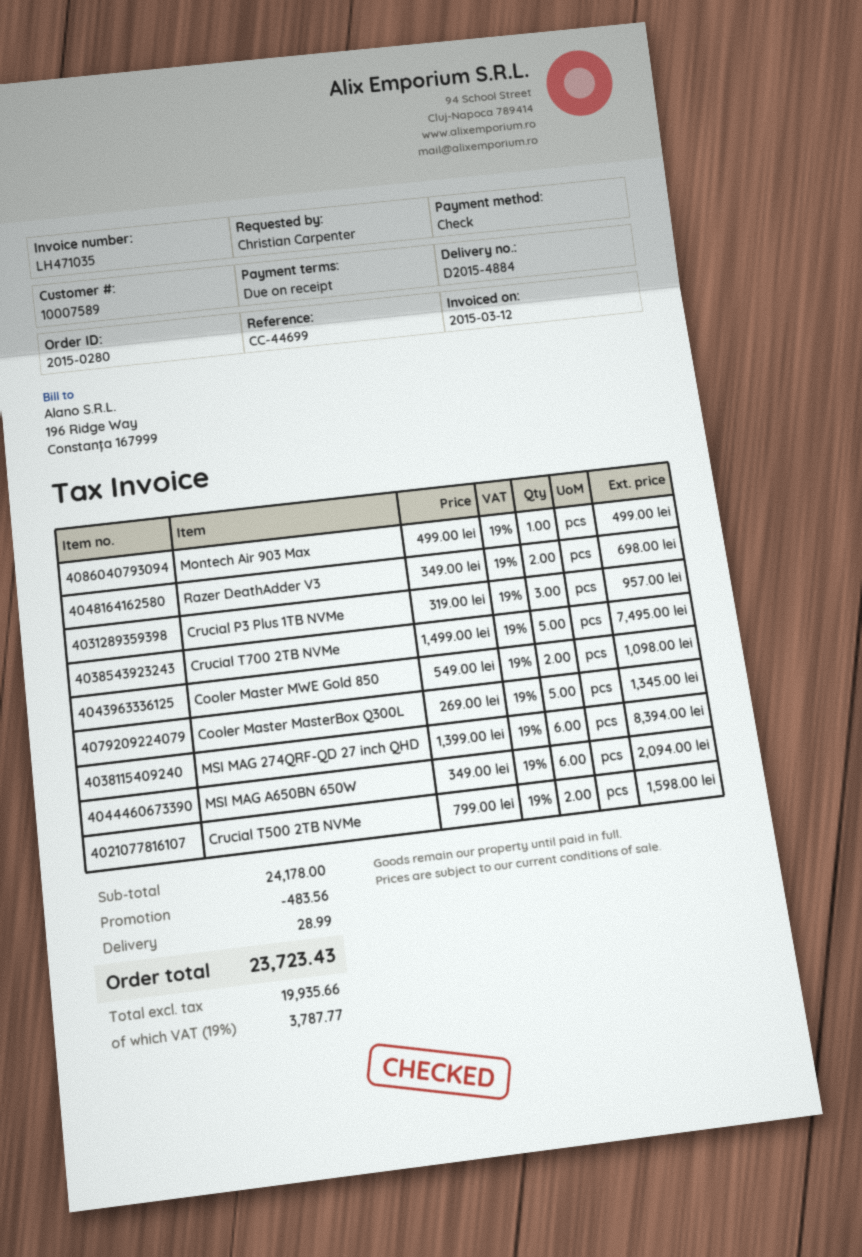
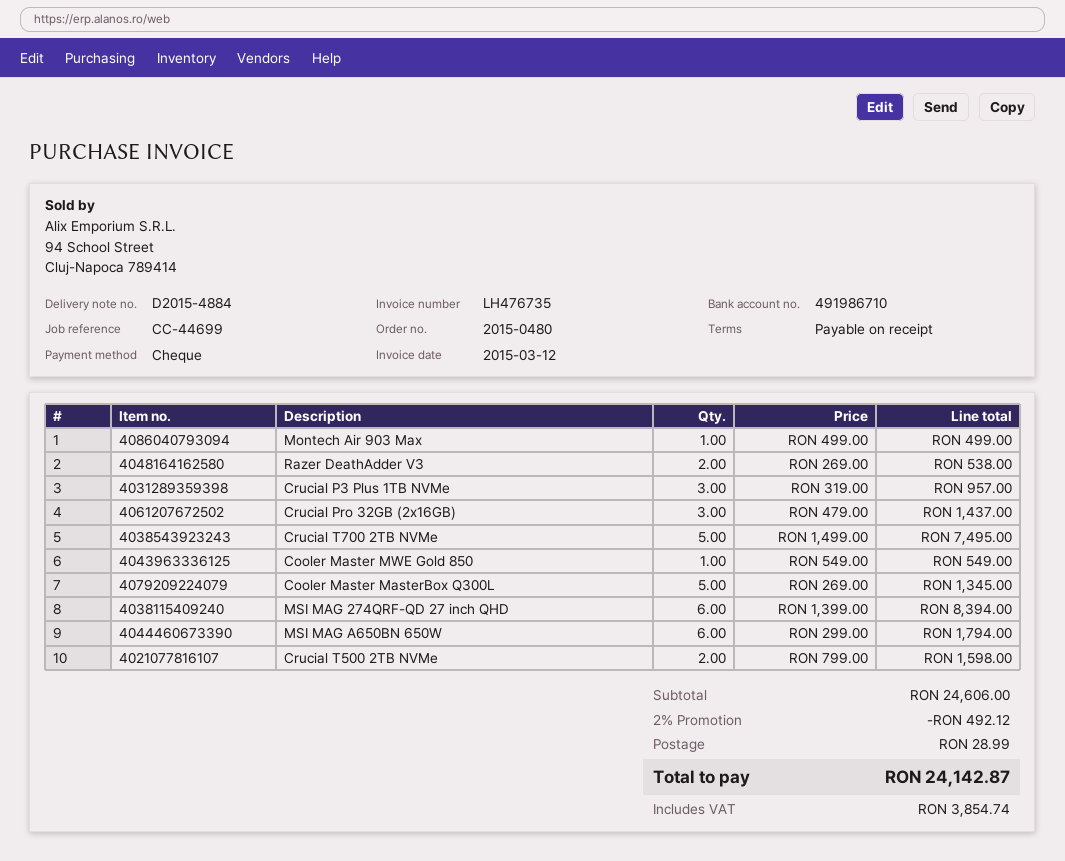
order number: 2015-0280 -> 2015-0480
invoice number: LH471035 -> LH476735
Razer DeathAdder V3: 2 x 349.00 = 698.00 -> 2 x 269.00 = 538.00
Cooler Master MWE Gold 850: 2 x 549.00 = 1098.00 -> 1 x 549.00 = 549.00
MSI MAG A650BN 650W: 6 x 349.00 = 2094.00 -> 6 x 299.00 = 1794.00
Crucial Pro 32GB (2x16GB): none -> 3 x 479.00 = 1437.00
subtotal: 24178.00 -> 24606.00
discount: 483.56 -> 492.12
tax: 3787.77 -> 3854.74
total: 23723.43 -> 24142.87

